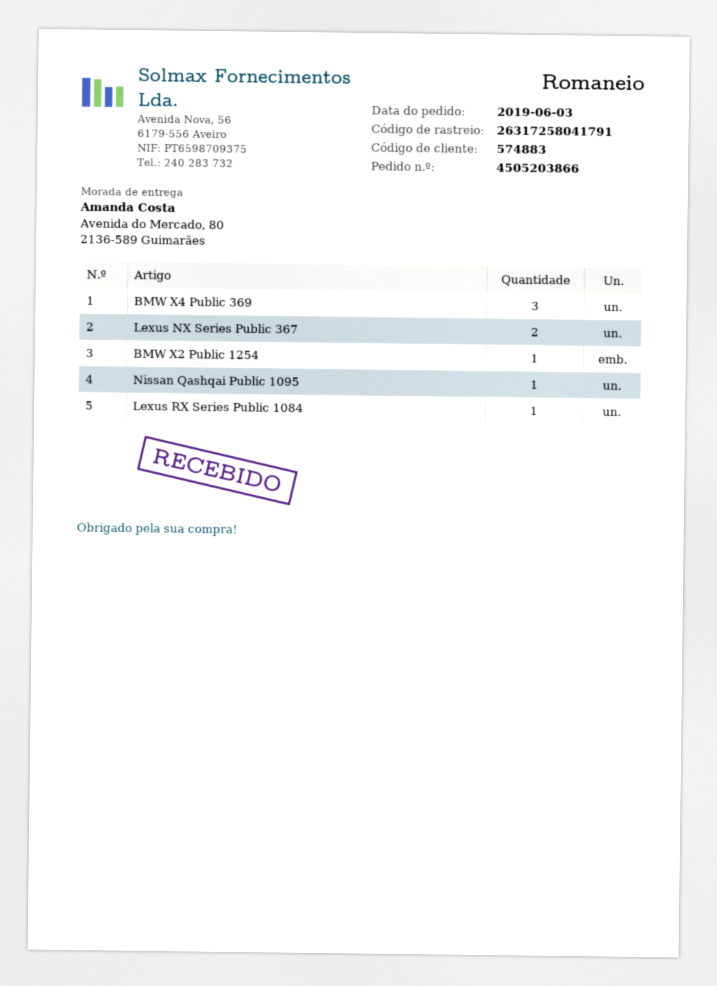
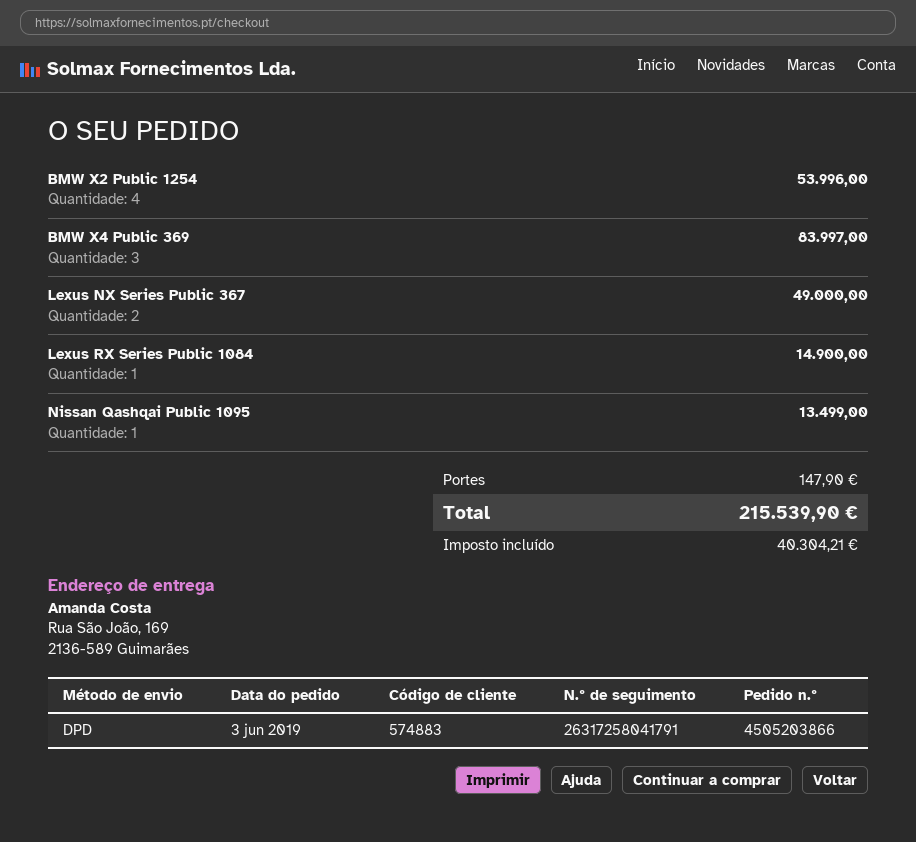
ship to: Avenida do Mercado, 80, 2136-589 Guimarães -> Rua São João, 169, 2136-589 Guimarães
BMW X2 Public 1254: 1 -> 4

